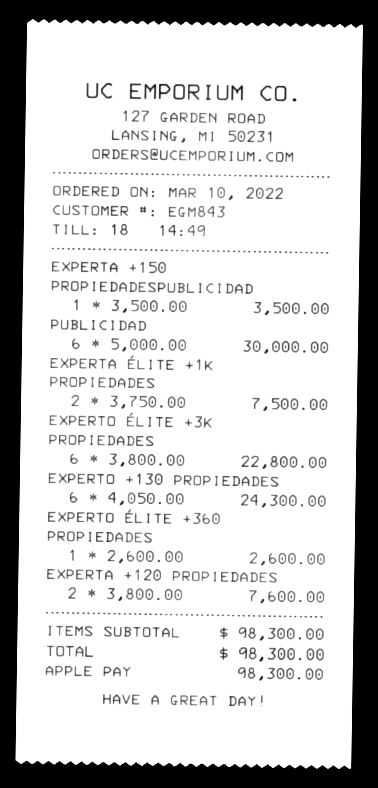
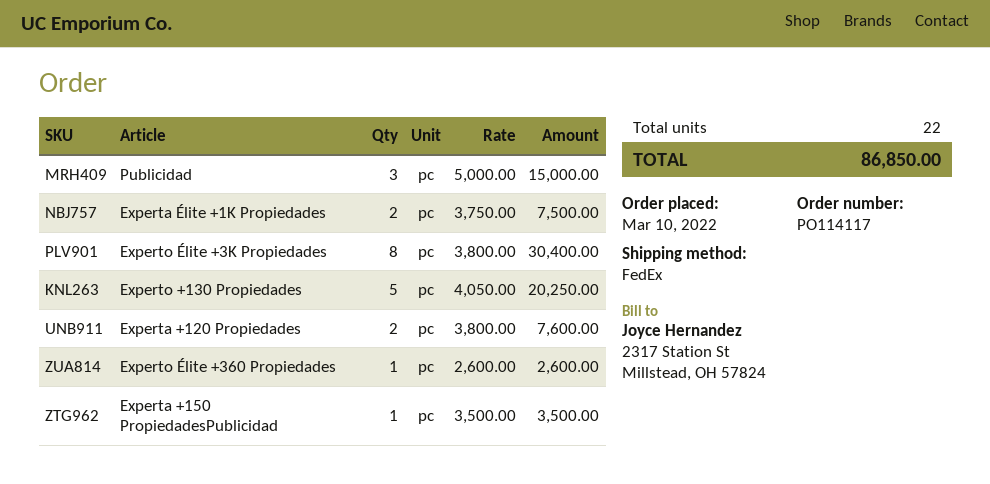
PUBLICIDAD: 6 x 5000.00 = 30000.00 -> 3 x 5000.00 = 15000.00
EXPERTO ÉLITE +3K PROPIEDADES: 6 x 3800.00 = 22800.00 -> 8 x 3800.00 = 30400.00
EXPERTO +130 PROPIEDADES: 6 x 4050.00 = 24300.00 -> 5 x 4050.00 = 20250.00
total: 98300.00 -> 86850.00

